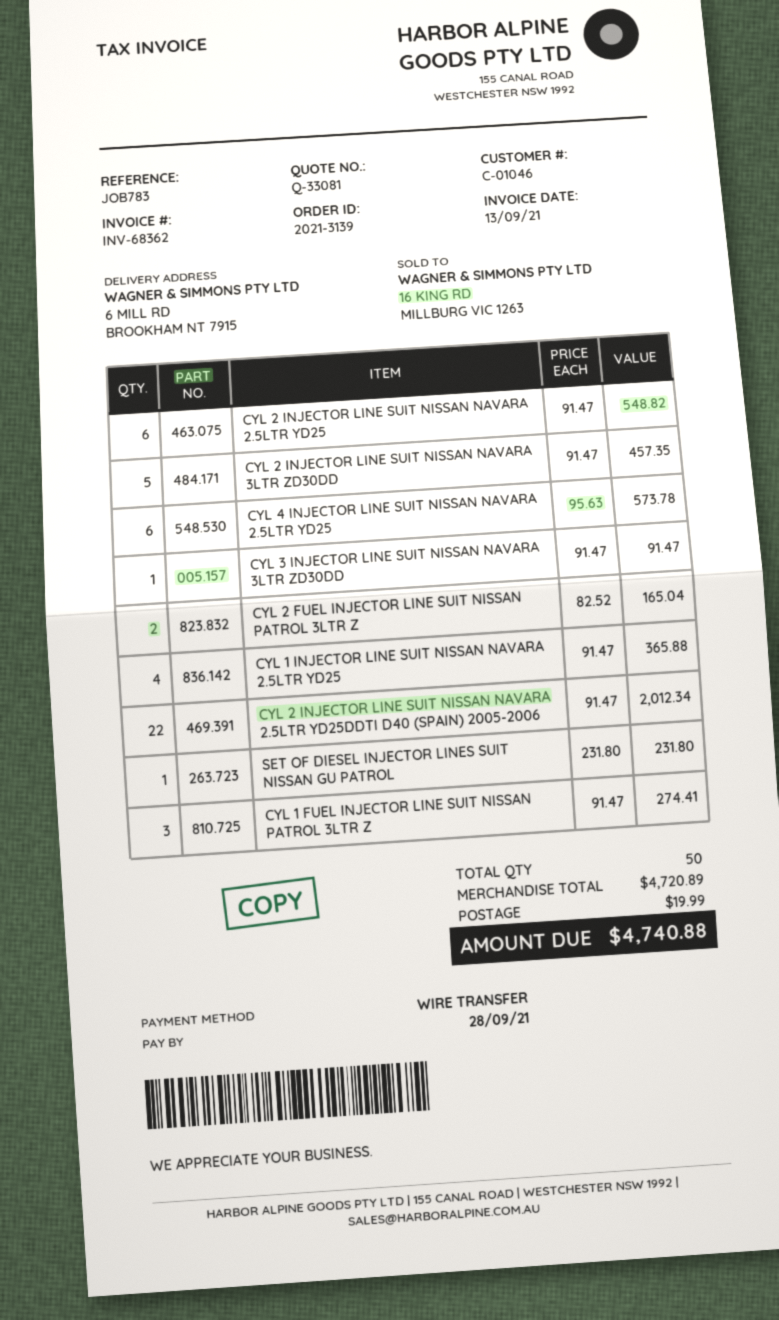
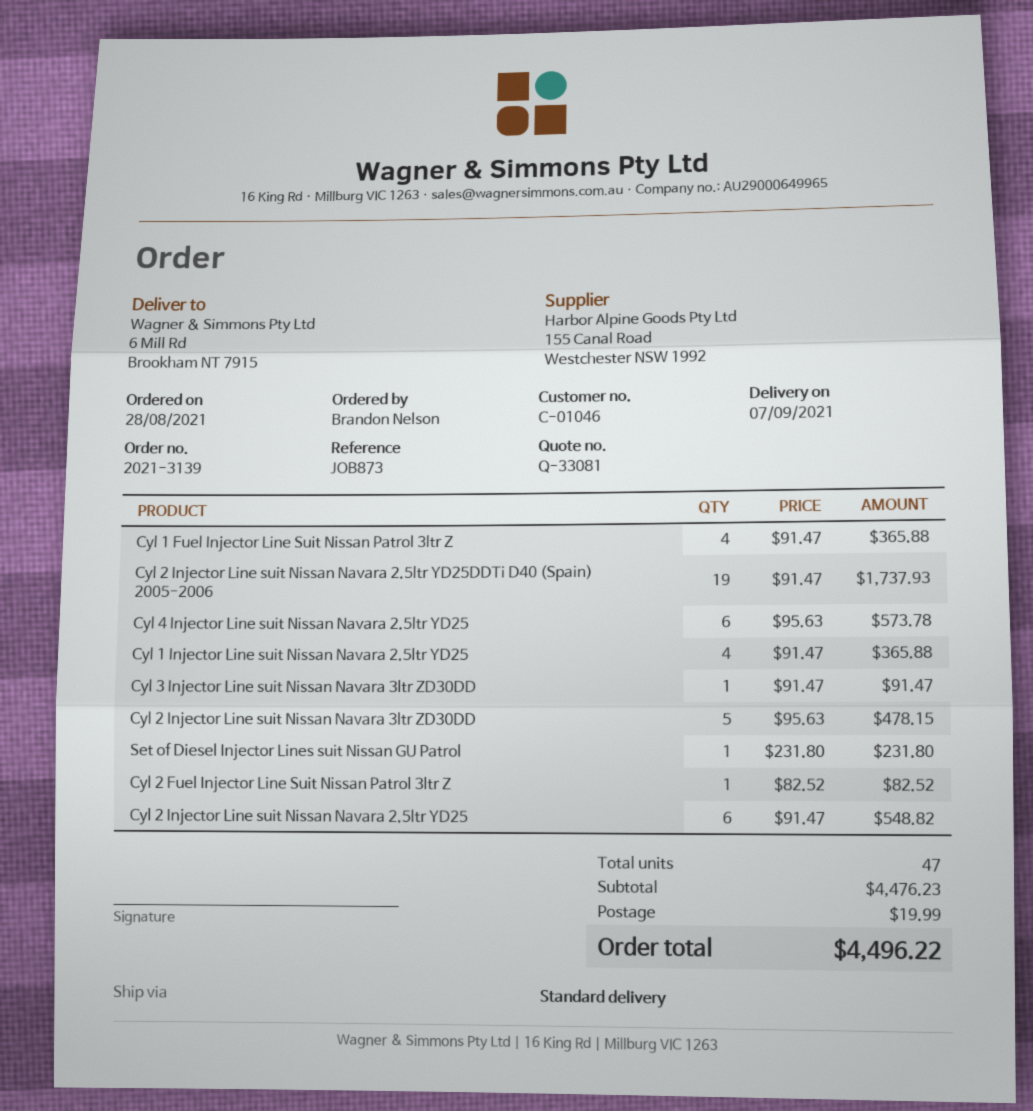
reference: JOB783 -> JOB873
CYL 2 INJECTOR LINE SUIT NISSAN NAVARA 3LTR ZD30DD: 5 x 91.47 = 457.35 -> 5 x 95.63 = 478.15
CYL 2 FUEL INJECTOR LINE SUIT NISSAN PATROL 3LTR Z: 2 x 82.52 = 165.04 -> 1 x 82.52 = 82.52
CYL 2 INJECTOR LINE SUIT NISSAN NAVARA 2.5LTR YD25DDTI D40 (SPAIN) 2005-2006: 22 x 91.47 = 2012.34 -> 19 x 91.47 = 1737.93
CYL 1 FUEL INJECTOR LINE SUIT NISSAN PATROL 3LTR Z: 3 x 91.47 = 274.41 -> 4 x 91.47 = 365.88
total quantity: 50 -> 47
subtotal: 4720.89 -> 4476.23
total: 4740.88 -> 4496.22

